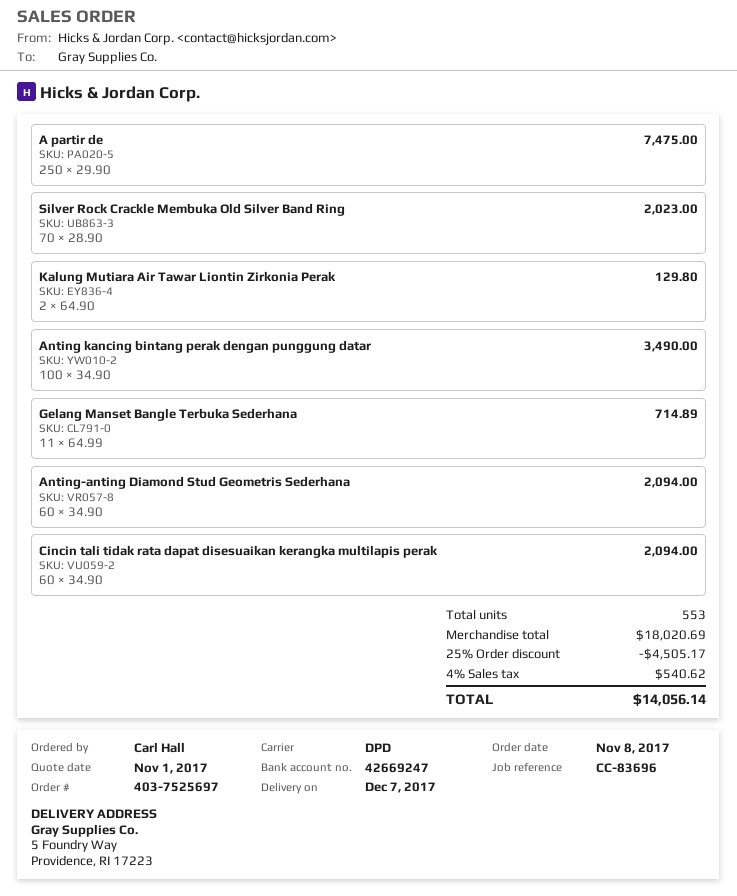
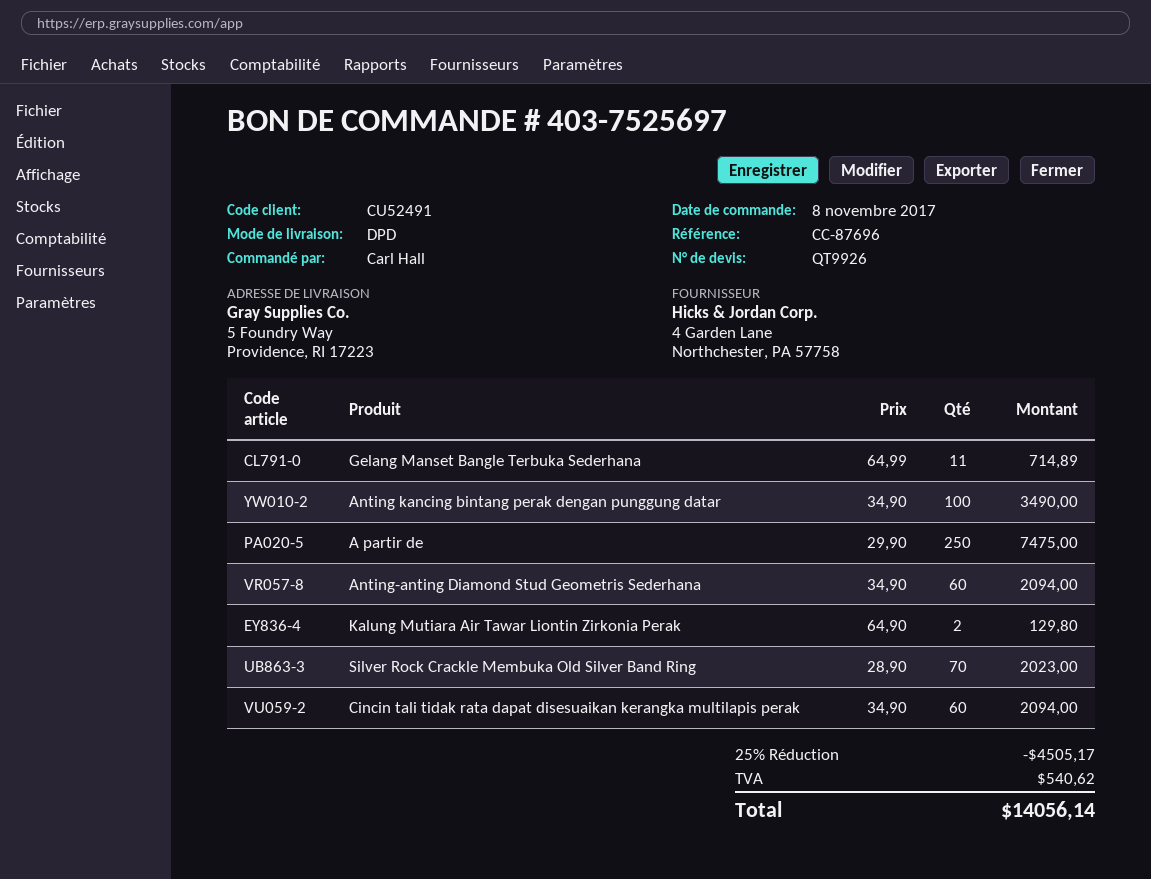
reference: CC-83696 -> CC-87696

